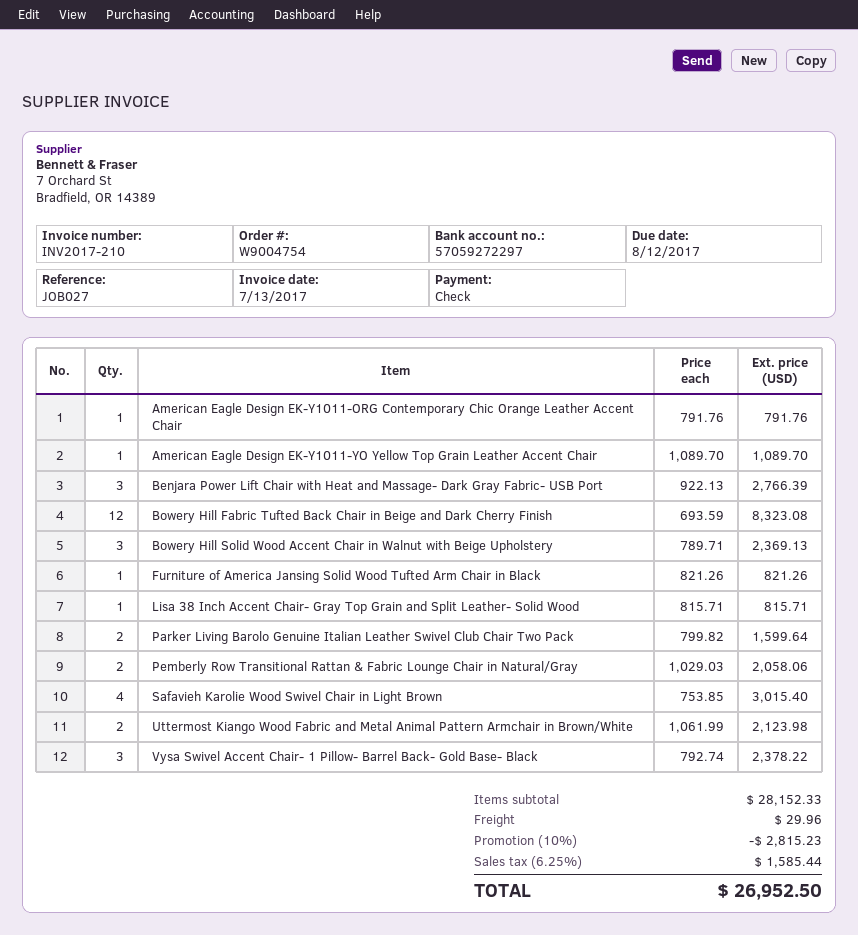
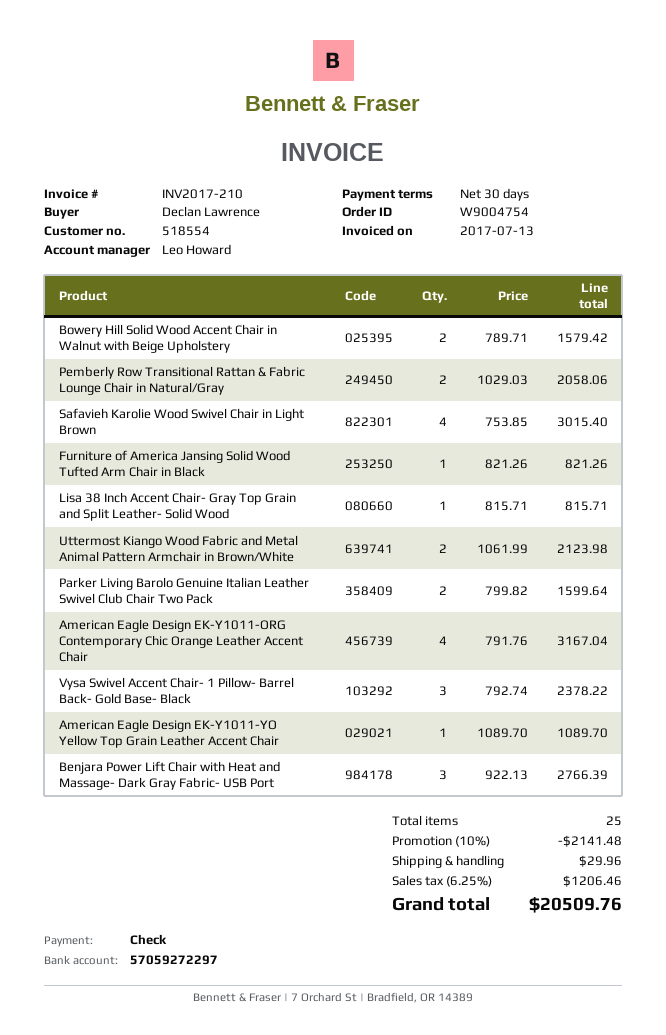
American Eagle Design EK-Y1011-ORG Contemporary Chic Orange Leather Accent Chair: 1 x 791.76 = 791.76 -> 4 x 791.76 = 3167.04
Bowery Hill Fabric Tufted Back Chair in Beige and Dark Cherry Finish: 12 x 693.59 = 8323.08 -> none
Bowery Hill Solid Wood Accent Chair in Walnut with Beige Upholstery: 3 x 789.71 = 2369.13 -> 2 x 789.71 = 1579.42
discount: 10% = 2815.23 -> 10% = 2141.48
tax: 6.25% = 1585.44 -> 6.25% = 1206.46
total: 26952.50 -> 20509.76

